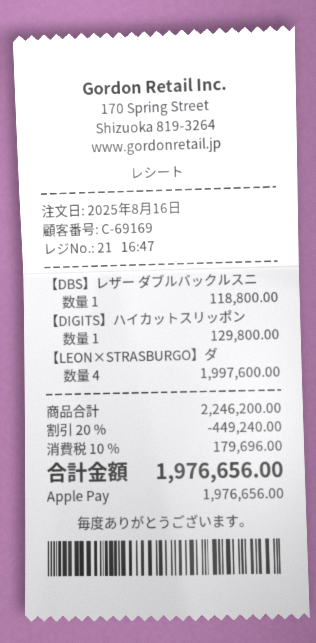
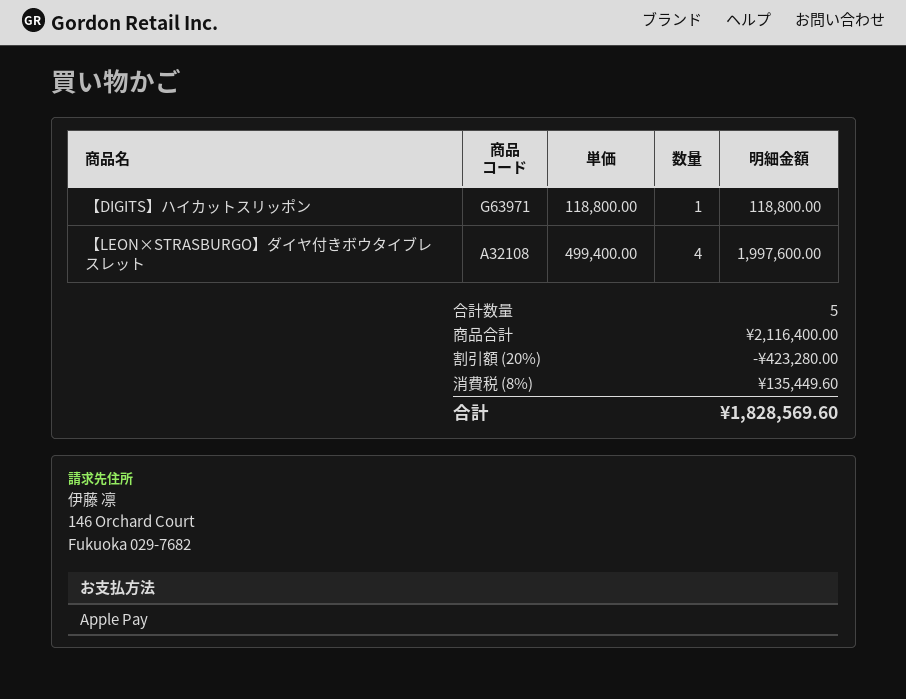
【DBS】レザー ダブルバックルスニ: 1 for 118800.00 -> none
【DIGITS】ハイカットスリッポン: 1 for 129800.00 -> 1 for 118800.00
subtotal: 2246200.00 -> 2116400.00
discount: 20% = 449240.00 -> 20% = 423280.00
tax: 10% = 179696.00 -> 8% = 135449.60
total: 1976656.00 -> 1828569.60

